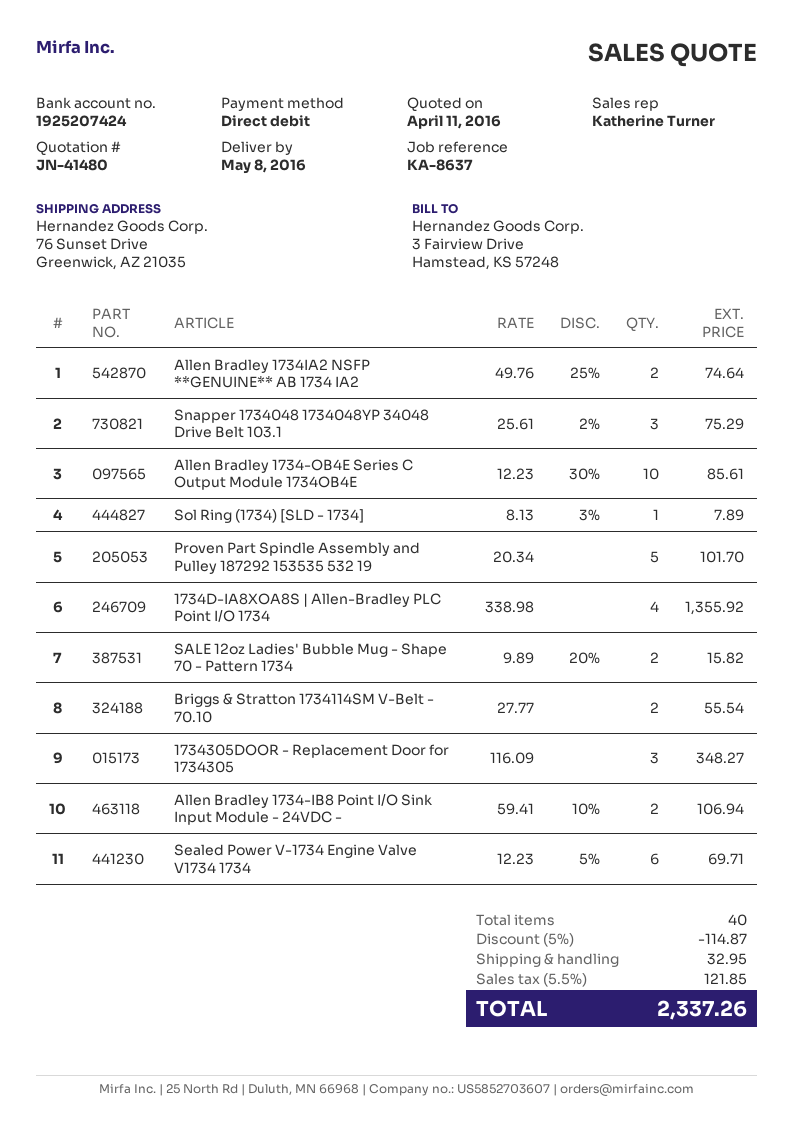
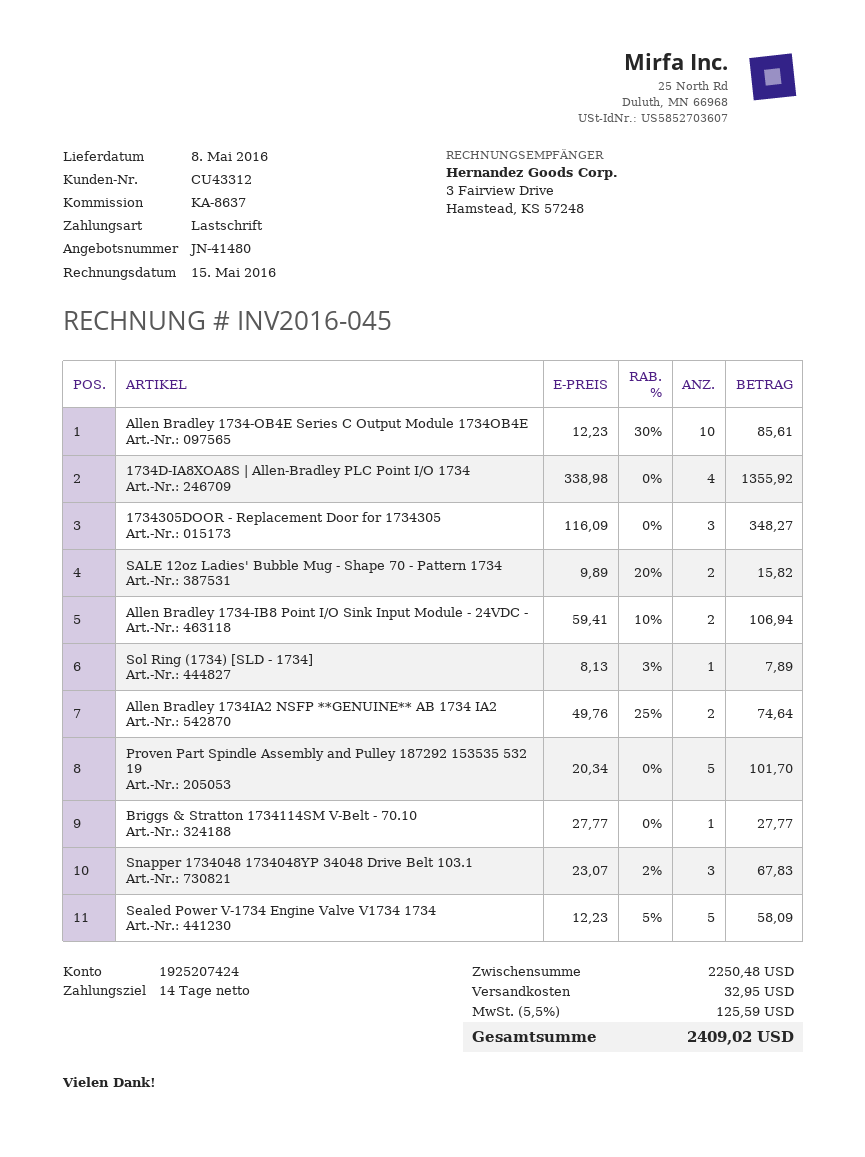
Snapper 1734048 1734048YP 34048 Drive Belt 103.1: 3 x 25.61 - 2% = 75.29 -> 3 x 23.07 - 2% = 67.83
Briggs & Stratton 1734114SM V-Belt - 70.10: 2 x 27.77 = 55.54 -> 1 x 27.77 = 27.77
Sealed Power V-1734 Engine Valve V1734 1734: 6 x 12.23 - 5% = 69.71 -> 5 x 12.23 - 5% = 58.09
discount: 5% = 114.87 -> none
tax: 5.5% = 121.85 -> 5.5% = 125.59
total: 2337.26 -> 2409.02

